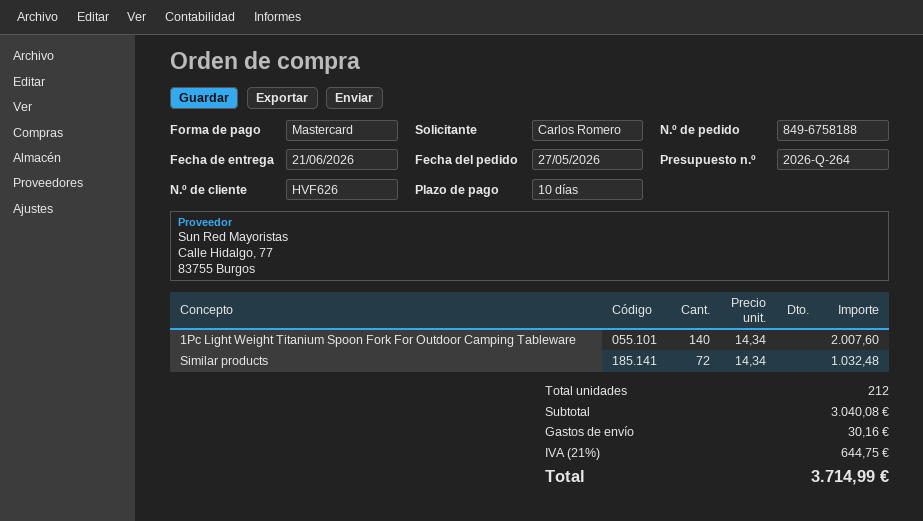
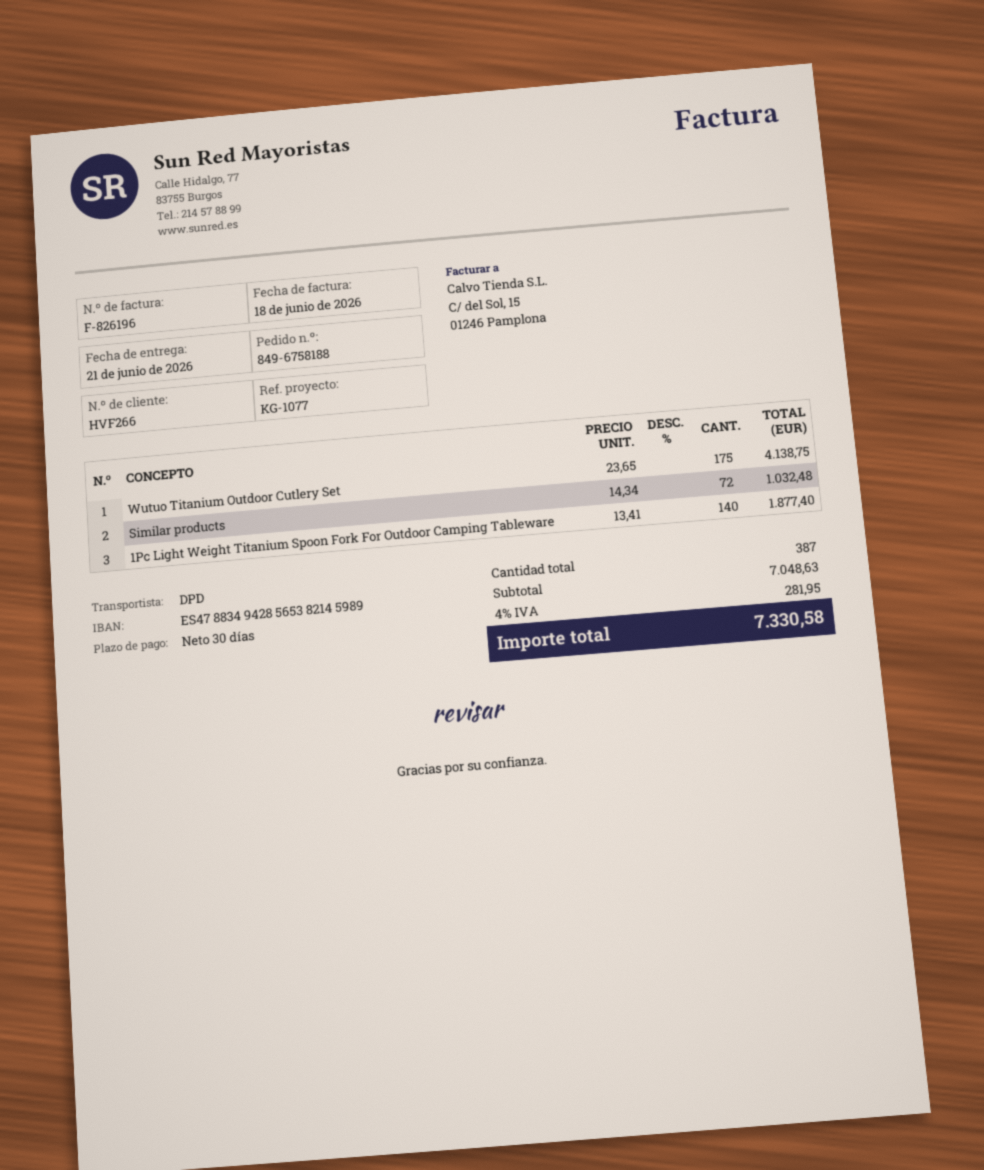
payment terms: 10 days -> 30 days
customer number: HVF626 -> HVF266
1Pc Light Weight Titanium Spoon Fork For Outdoor Camping Tableware: 140 x 14.34 = 2007.60 -> 140 x 13.41 = 1877.40
Wutuo Titanium Outdoor Cutlery Set: none -> 175 x 23.65 = 4138.75
total quantity: 212 -> 387
subtotal: 3040.08 -> 7048.63
shipping: 30.16 -> none
tax: 21% = 644.75 -> 4% = 281.95
total: 3714.99 -> 7330.58

